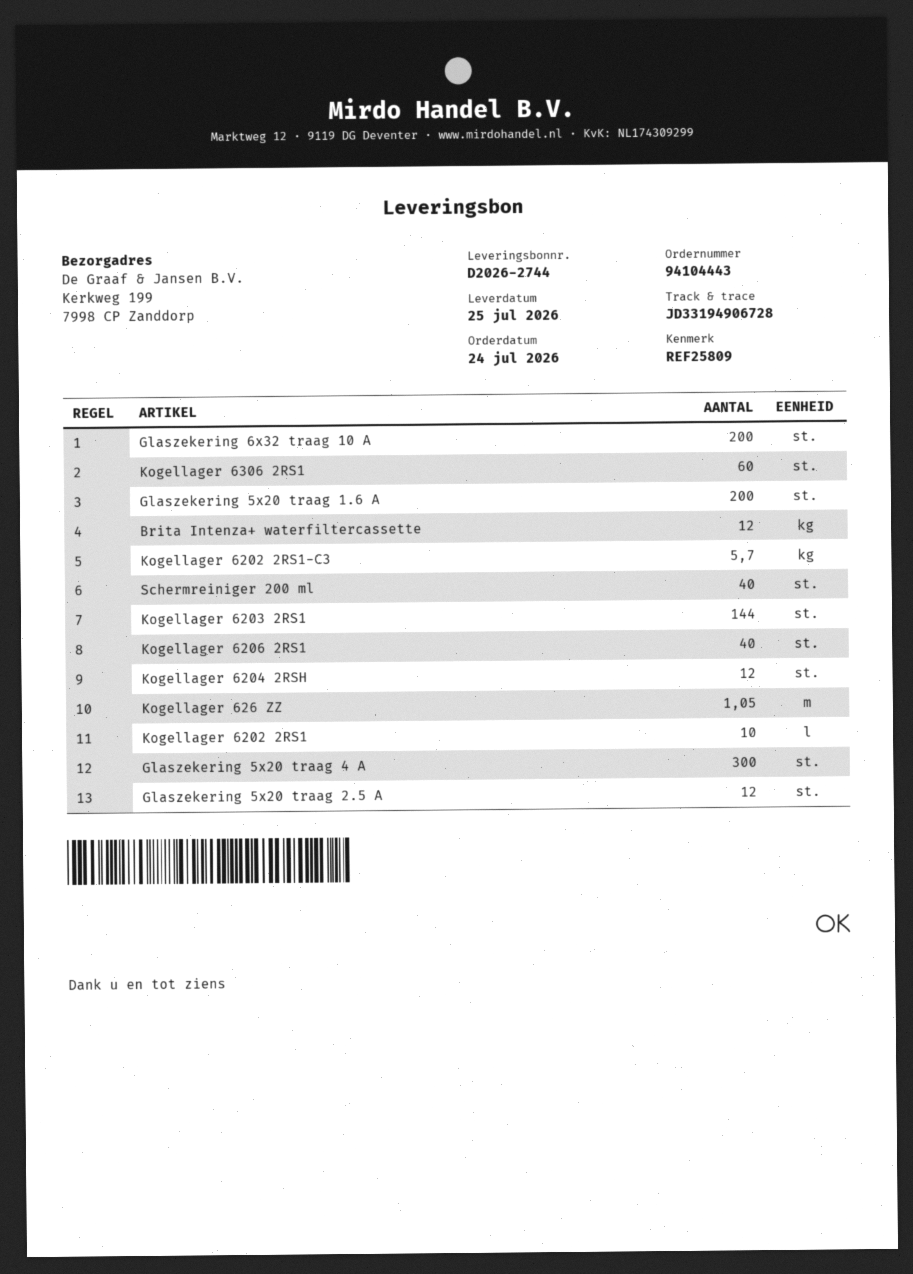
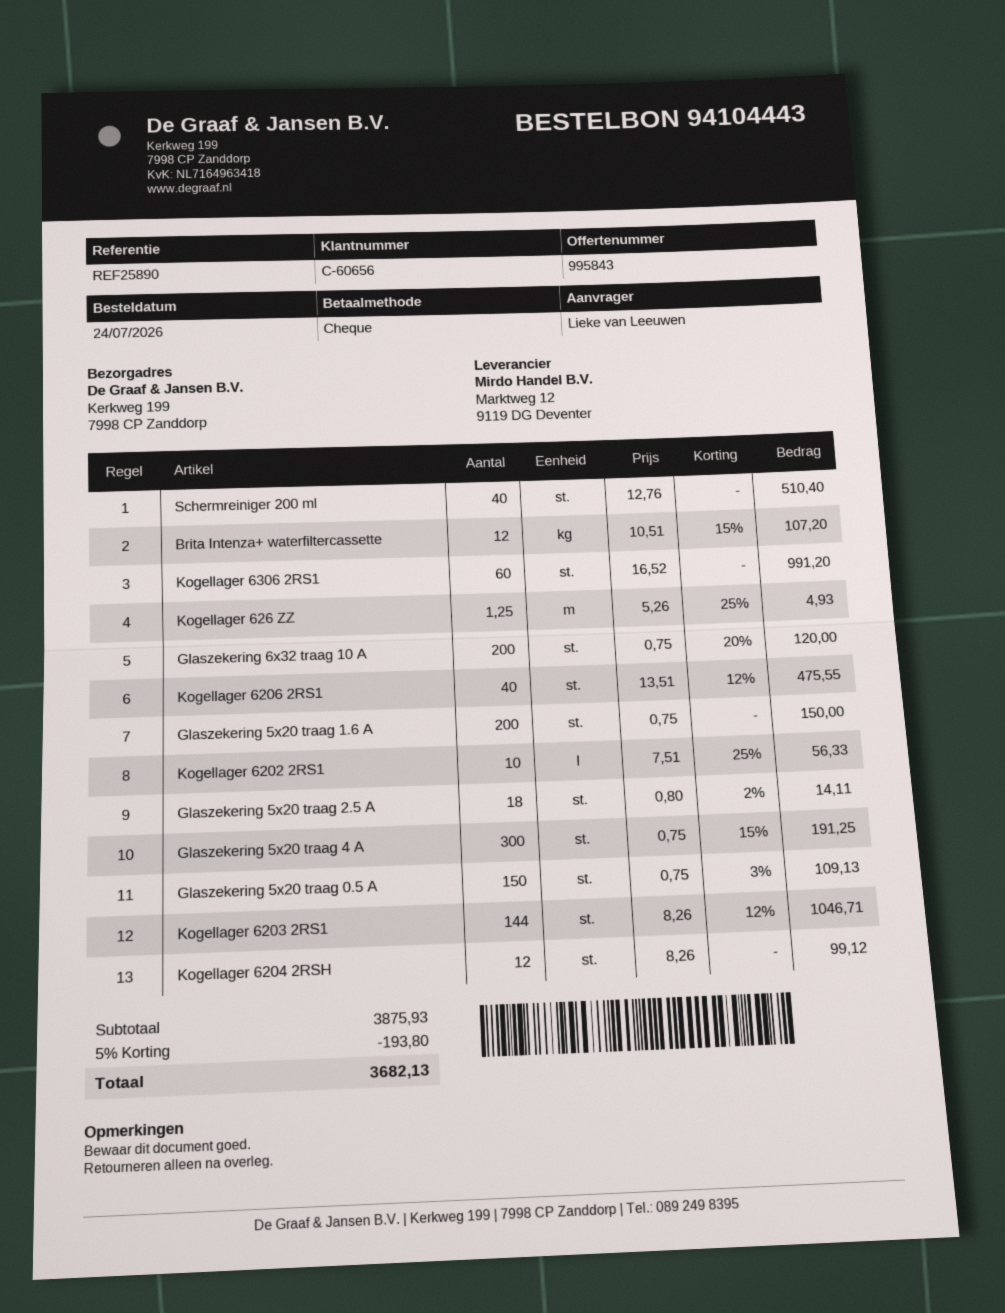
reference: REF25809 -> REF25890
Kogellager 6202 2RS1-C3: 5.7 -> none
Kogellager 626 ZZ: 1.05 -> 1.25
Glaszekering 5x20 traag 2.5 A: 12 -> 18
Glaszekering 5x20 traag 0.5 A: none -> 150

